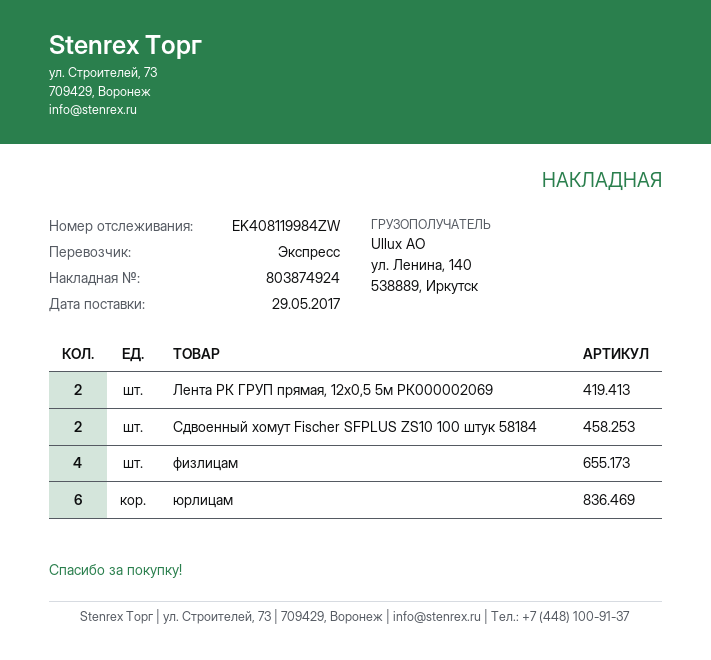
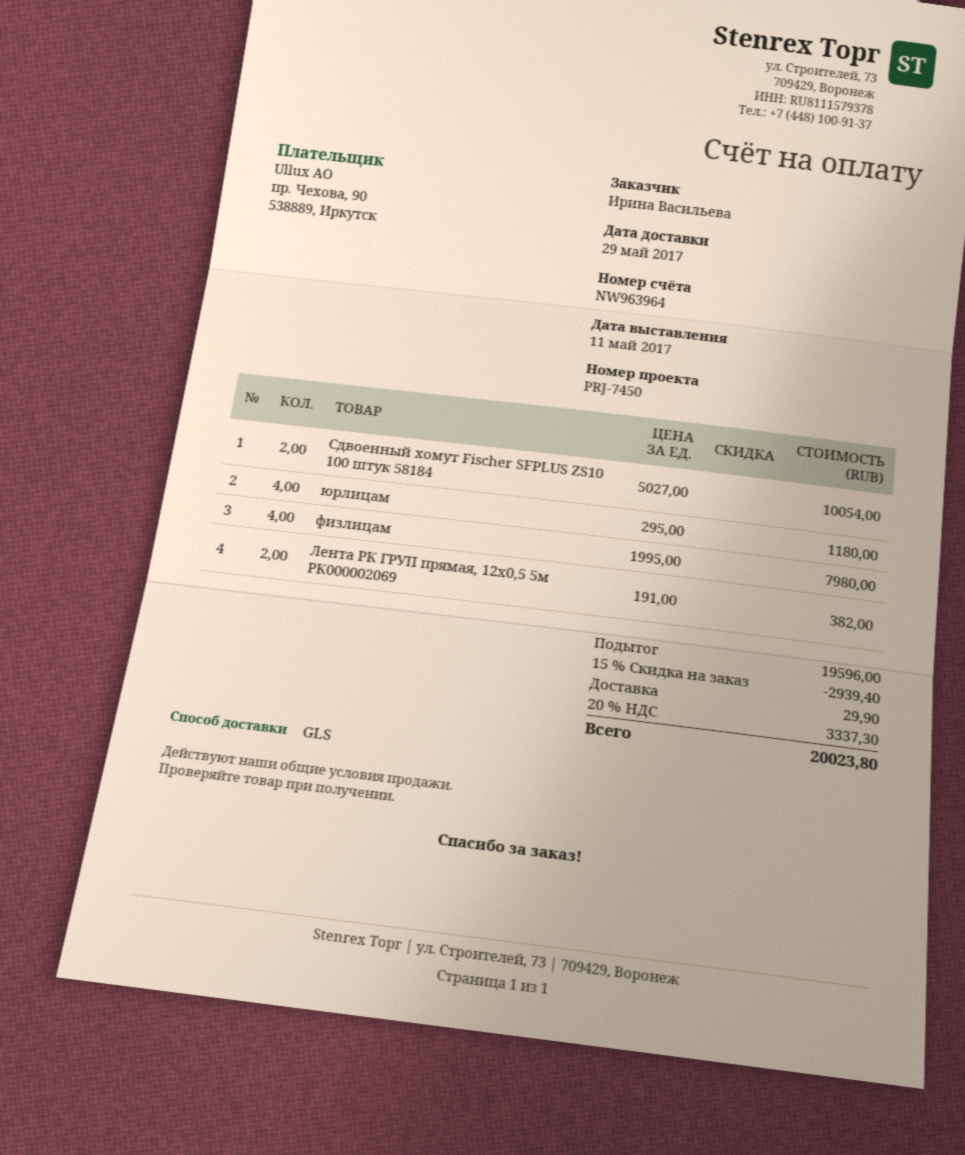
shipping method: express -> GLS
юрлицам: 6 -> 4

